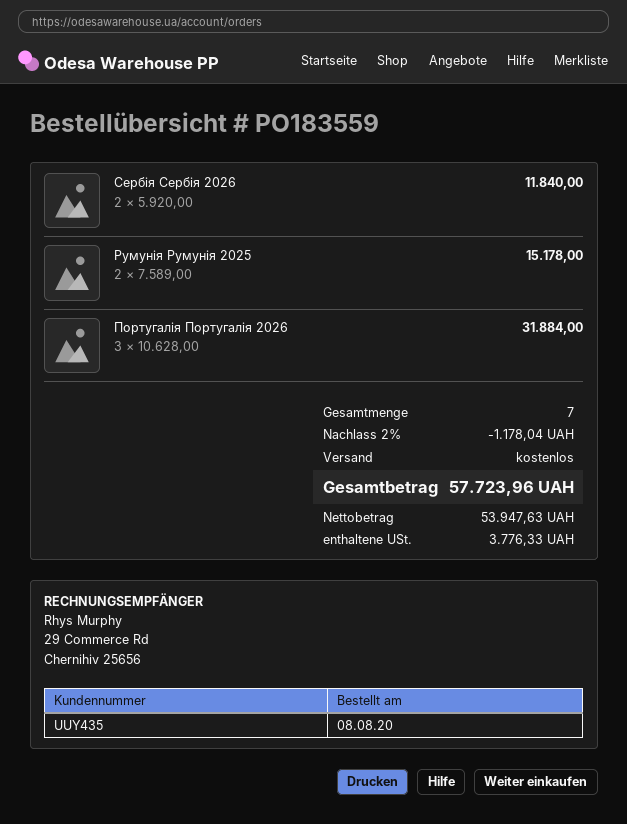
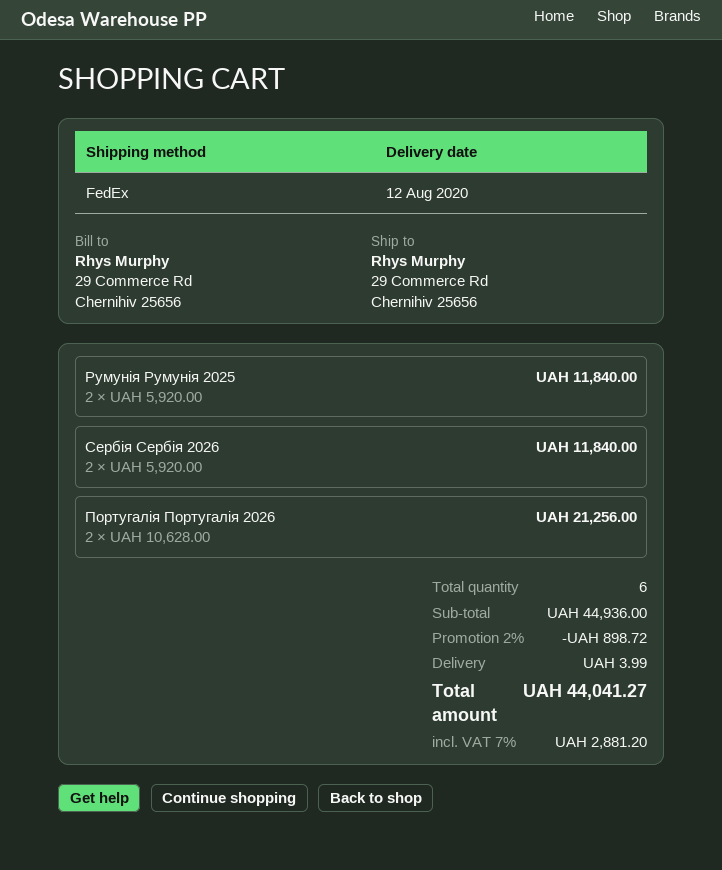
Румунія Румунія 2025: 2 x 7589.00 = 15178.00 -> 2 x 5920.00 = 11840.00
Португалія Португалія 2026: 3 x 10628.00 = 31884.00 -> 2 x 10628.00 = 21256.00
total quantity: 7 -> 6
discount: 2% = 1178.04 -> 2% = 898.72
shipping: 0.00 -> 3.99
tax: 3776.33 -> 2881.20
total: 57723.96 -> 44041.27

